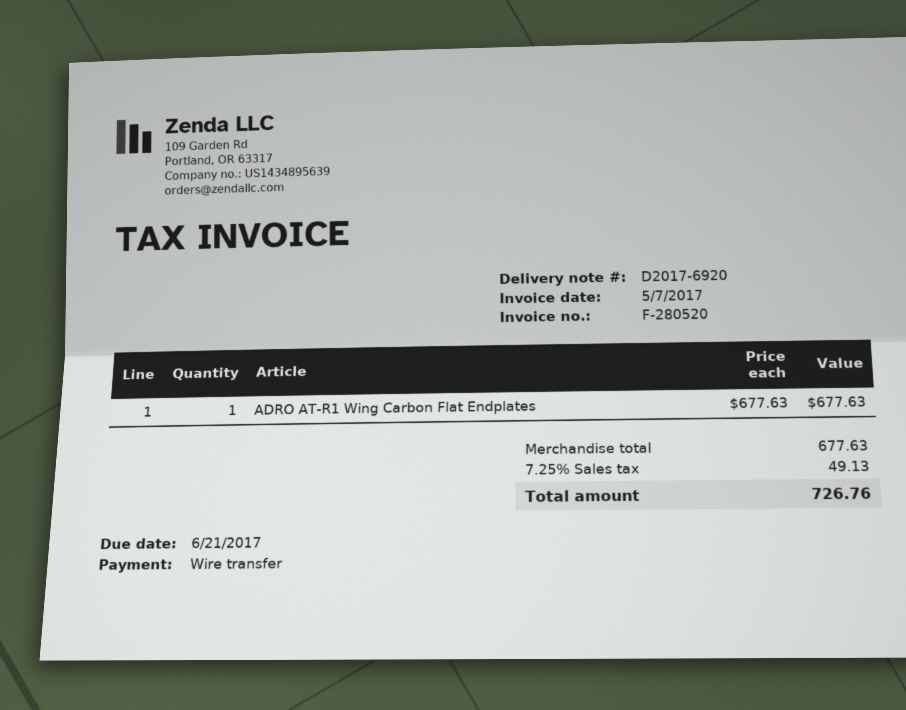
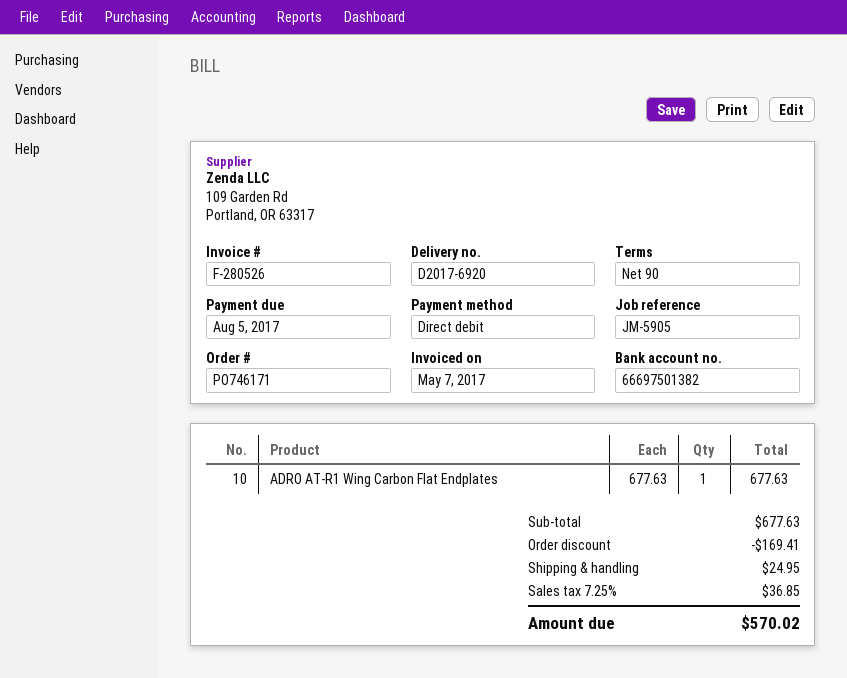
invoice number: F-280520 -> F-280526
due date: 2017-06-21 -> 2017-08-05
payment method: bank transfer -> direct debit
discount: none -> 169.41
shipping: none -> 24.95
tax: 7.25% = 49.13 -> 7.25% = 36.85
total: 726.76 -> 570.02

